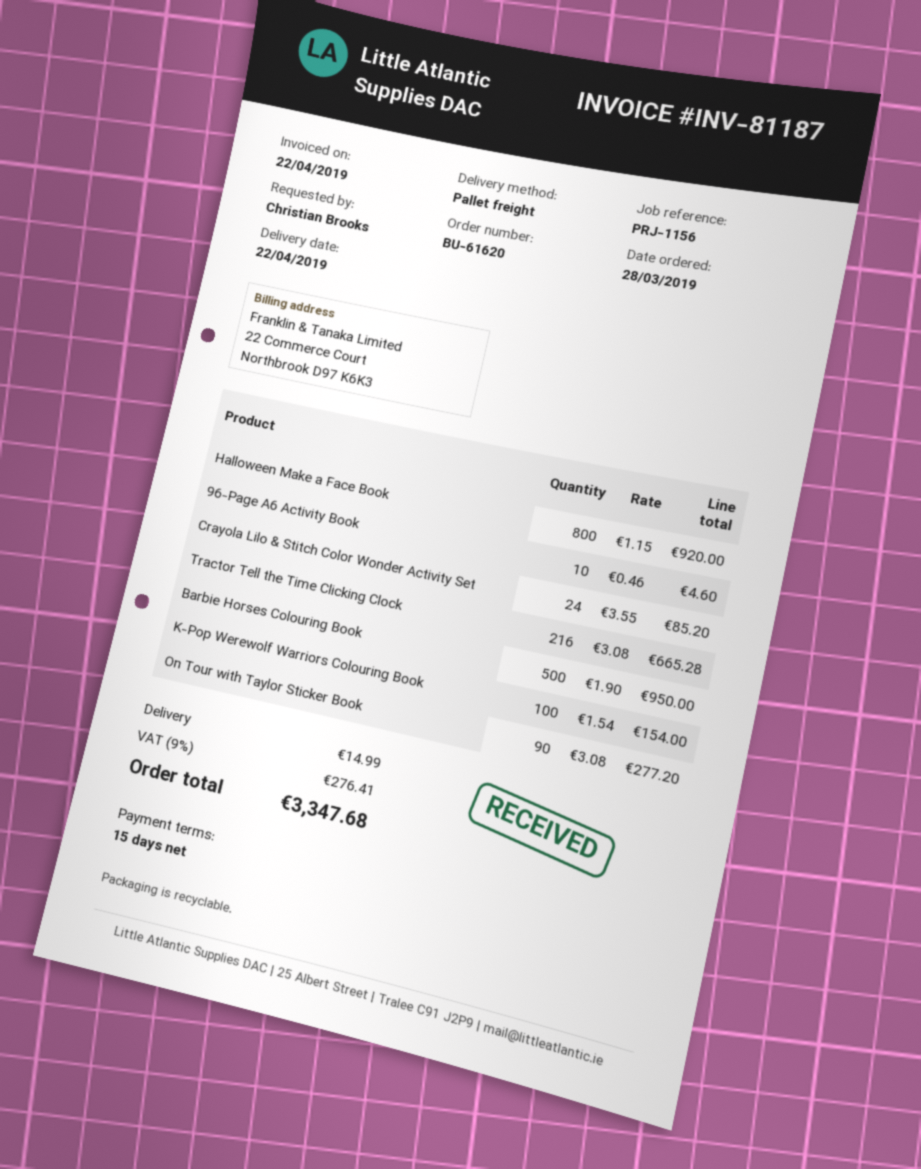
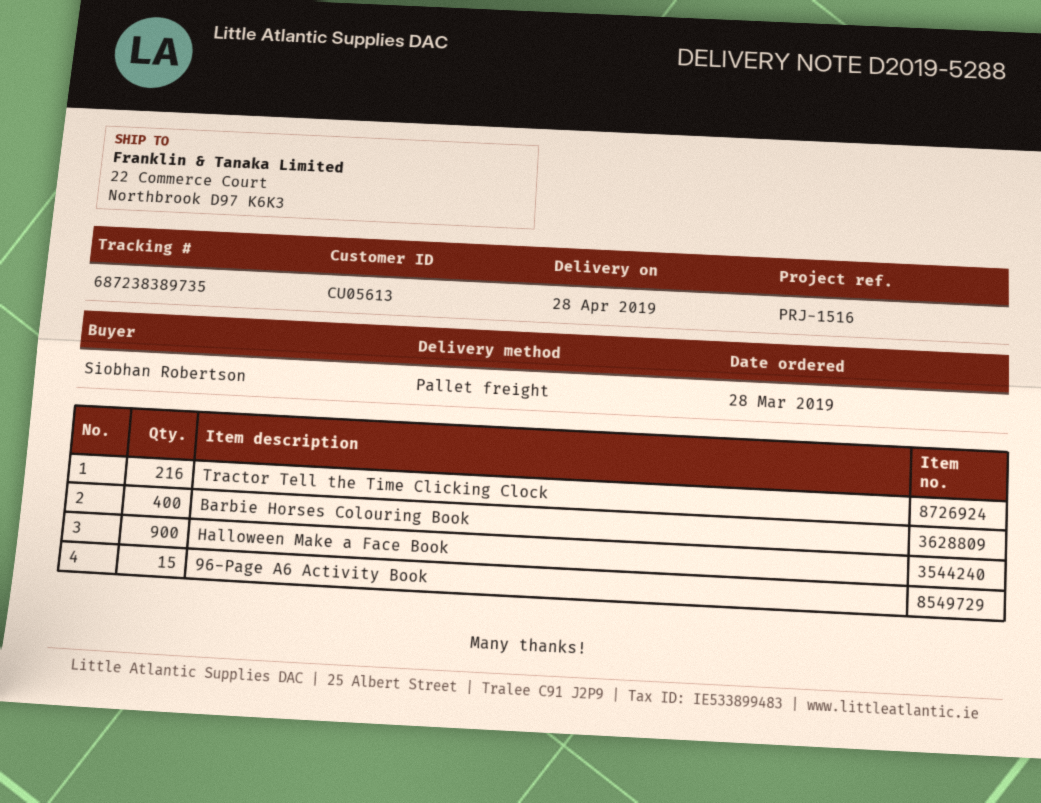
delivery date: 2019-04-22 -> 2019-04-28
reference: PRJ-1156 -> PRJ-1516
ordered by: Christian Brooks -> Siobhan Robertson
Halloween Make a Face Book: 800 -> 900
96-Page A6 Activity Book: 10 -> 15
Crayola Lilo & Stitch Color Wonder Activity Set: 24 -> none
Barbie Horses Colouring Book: 500 -> 400
K-Pop Werewolf Warriors Colouring Book: 100 -> none
On Tour with Taylor Sticker Book: 90 -> none

